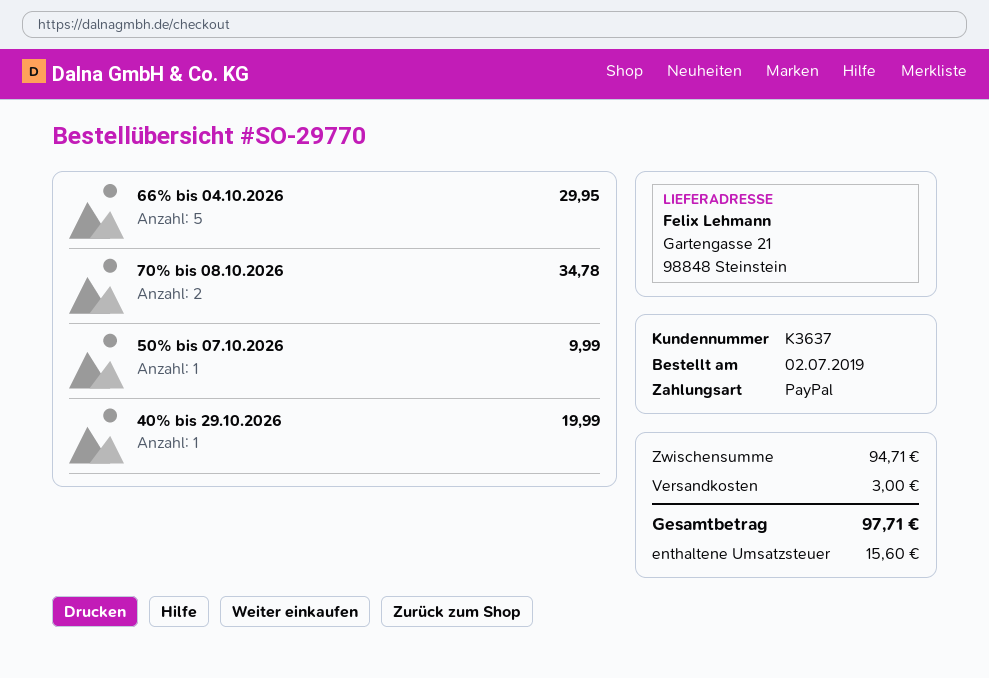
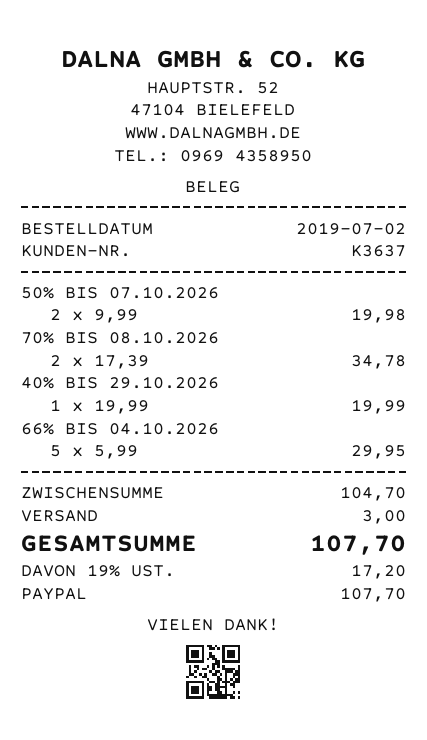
50% bis 07.10.2026: 1 for 9.99 -> 2 for 19.98
subtotal: 94.71 -> 104.70
tax: 15.60 -> 17.20
total: 97.71 -> 107.70

